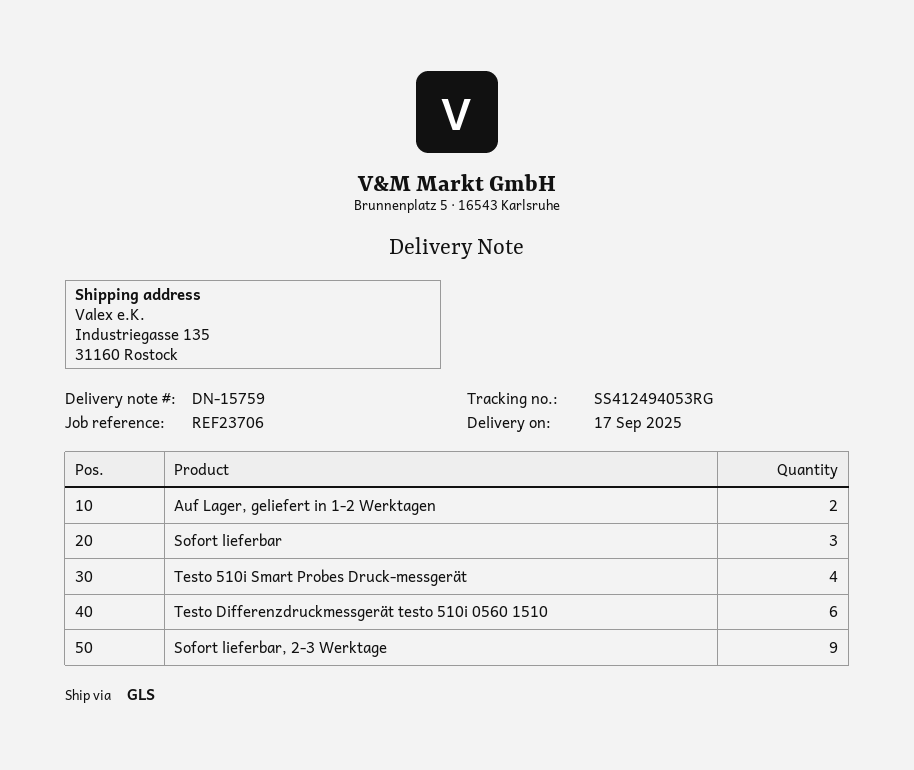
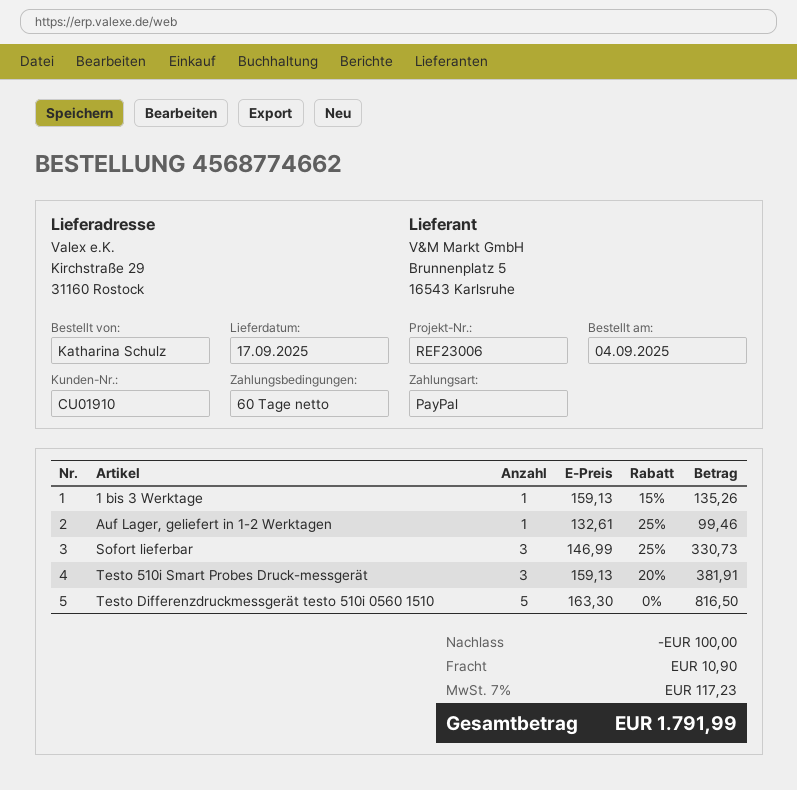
reference: REF23706 -> REF23006
ship to: Industriegasse 135, 31160 Rostock -> Kirchstraße 29, 31160 Rostock
Auf Lager, geliefert in 1-2 Werktagen: 2 -> 1
Testo 510i Smart Probes Druck-messgerät: 4 -> 3
Testo Differenzdruckmessgerät testo 510i 0560 1510: 6 -> 5
Sofort lieferbar, 2-3 Werktage: 9 -> none
1 bis 3 Werktage: none -> 1

